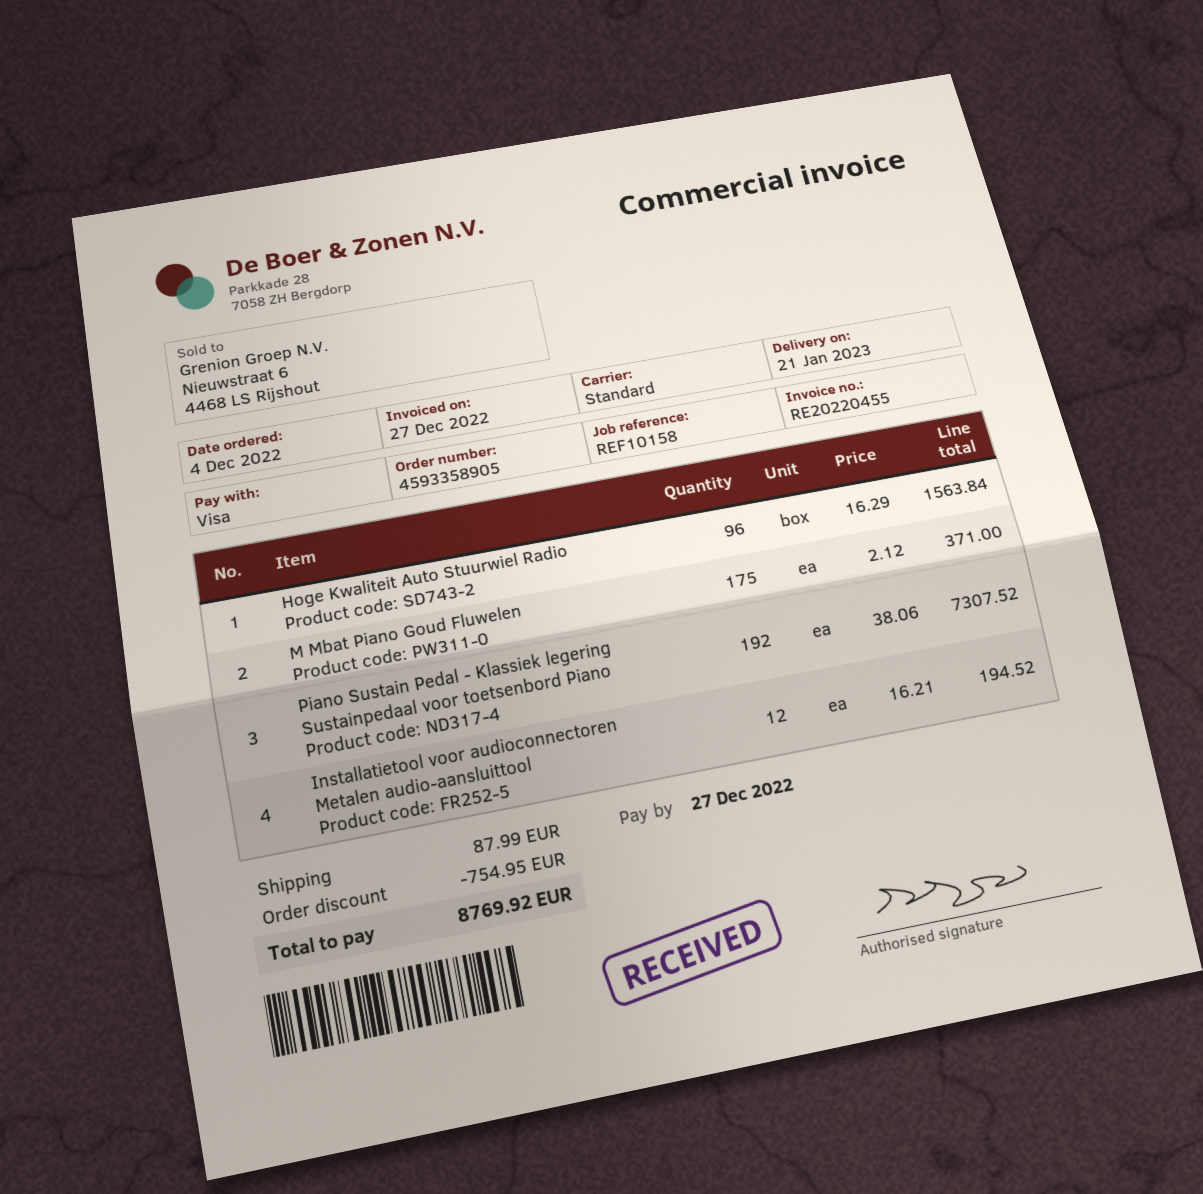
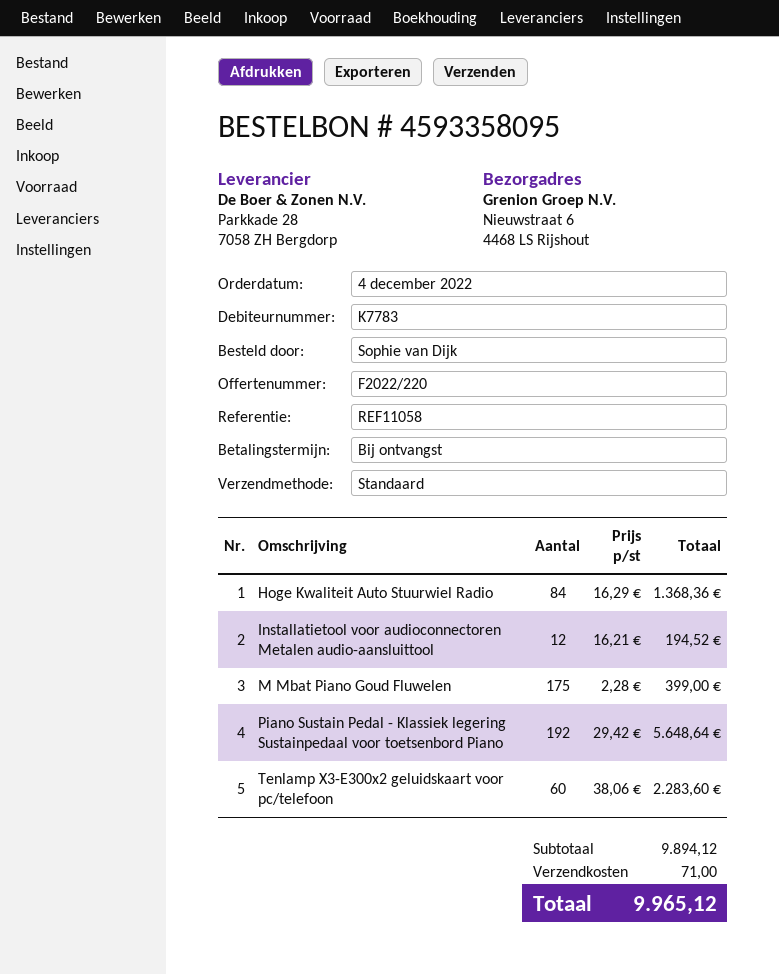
order number: 4593358905 -> 4593358095
reference: REF10158 -> REF11058
Hoge Kwaliteit Auto Stuurwiel Radio: 96 x 16.29 = 1563.84 -> 84 x 16.29 = 1368.36
M Mbat Piano Goud Fluwelen: 175 x 2.12 = 371.00 -> 175 x 2.28 = 399.00
Piano Sustain Pedal - Klassiek legering Sustainpedaal voor toetsenbord Piano: 192 x 38.06 = 7307.52 -> 192 x 29.42 = 5648.64
Tenlamp X3-E300x2 geluidskaart voor pc/telefoon: none -> 60 x 38.06 = 2283.60
discount: 754.95 -> none
shipping: 87.99 -> 71.00
total: 8769.92 -> 9965.12

